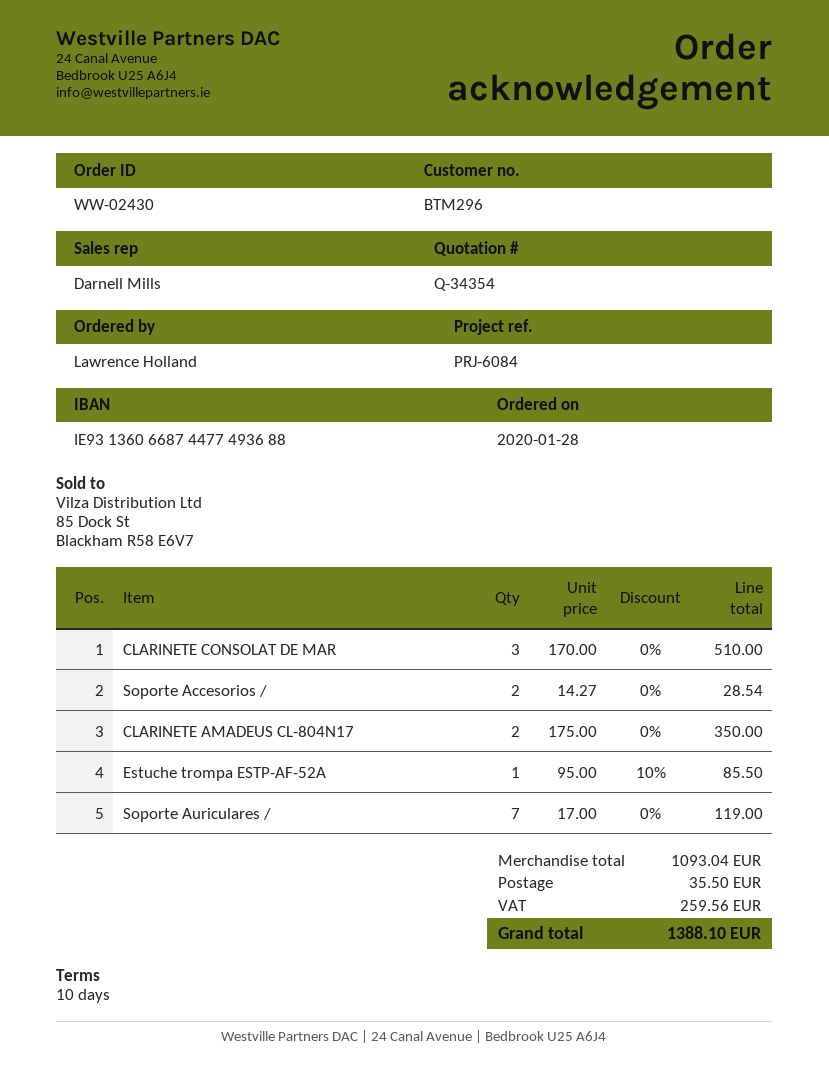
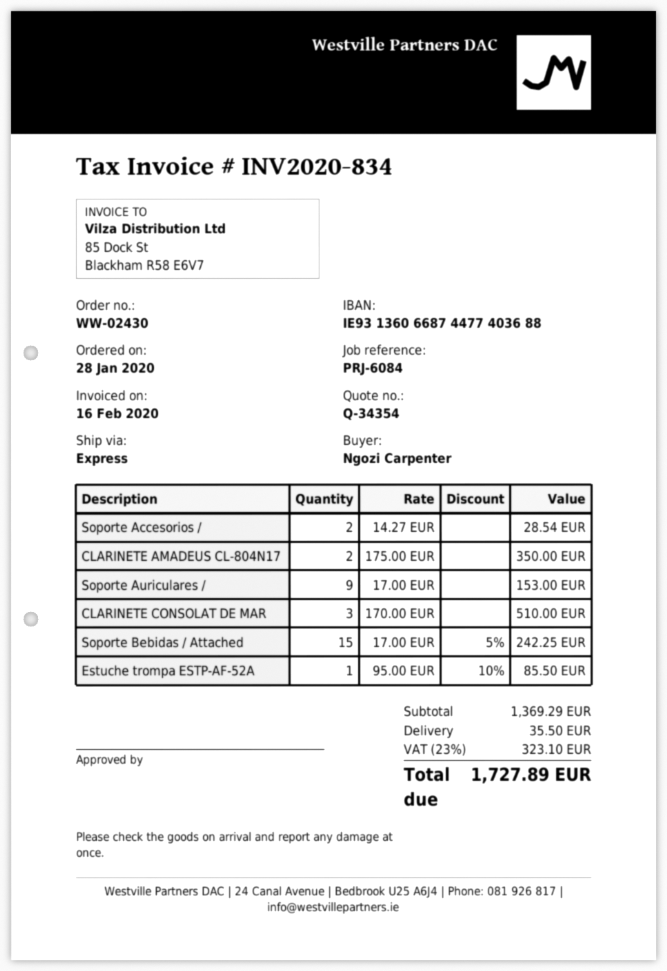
ordered by: Lawrence Holland -> Ngozi Carpenter
bank account: IE93136066874477493688 -> IE93136066874477403688
Soporte Auriculares /: 7 x 17.00 = 119.00 -> 9 x 17.00 = 153.00
Soporte Bebidas / Attached: none -> 15 x 17.00 - 5% = 242.25
subtotal: 1093.04 -> 1369.29
tax: 259.56 -> 323.10
total: 1388.10 -> 1727.89

